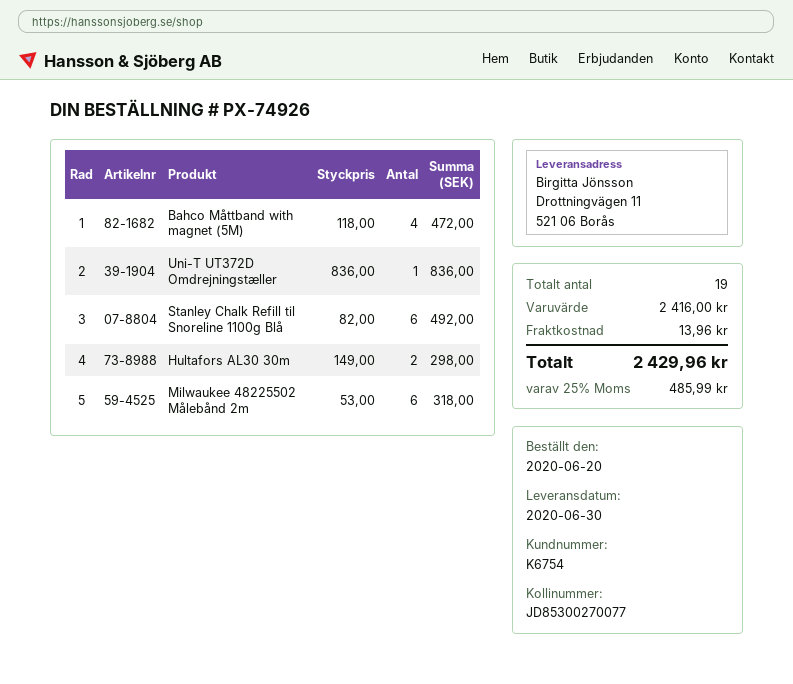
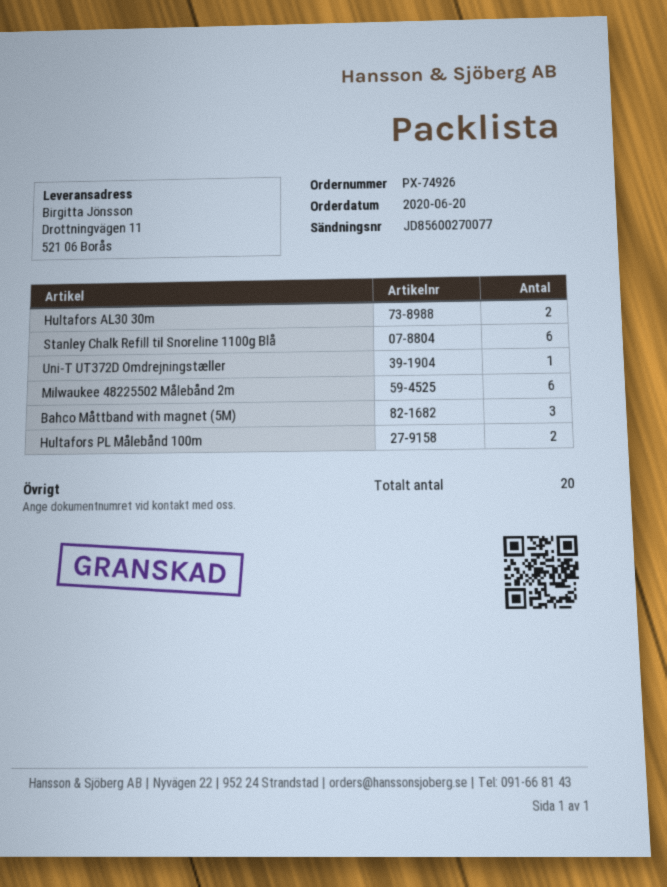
tracking number: JD85300270077 -> JD85600270077
Bahco Måttband with magnet (5M): 4 -> 3
Hultafors PL Målebånd 100m: none -> 2
total quantity: 19 -> 20

